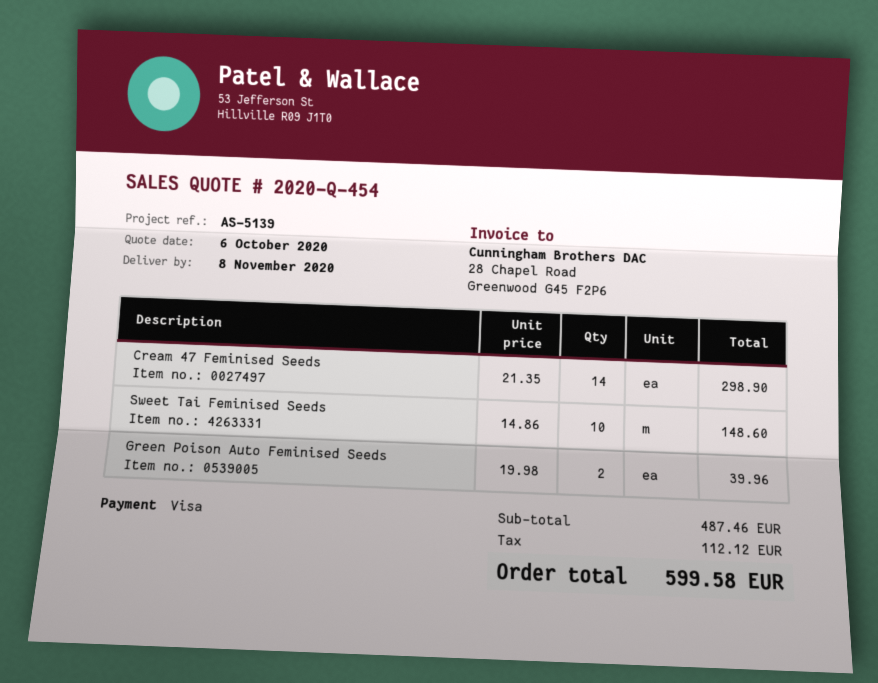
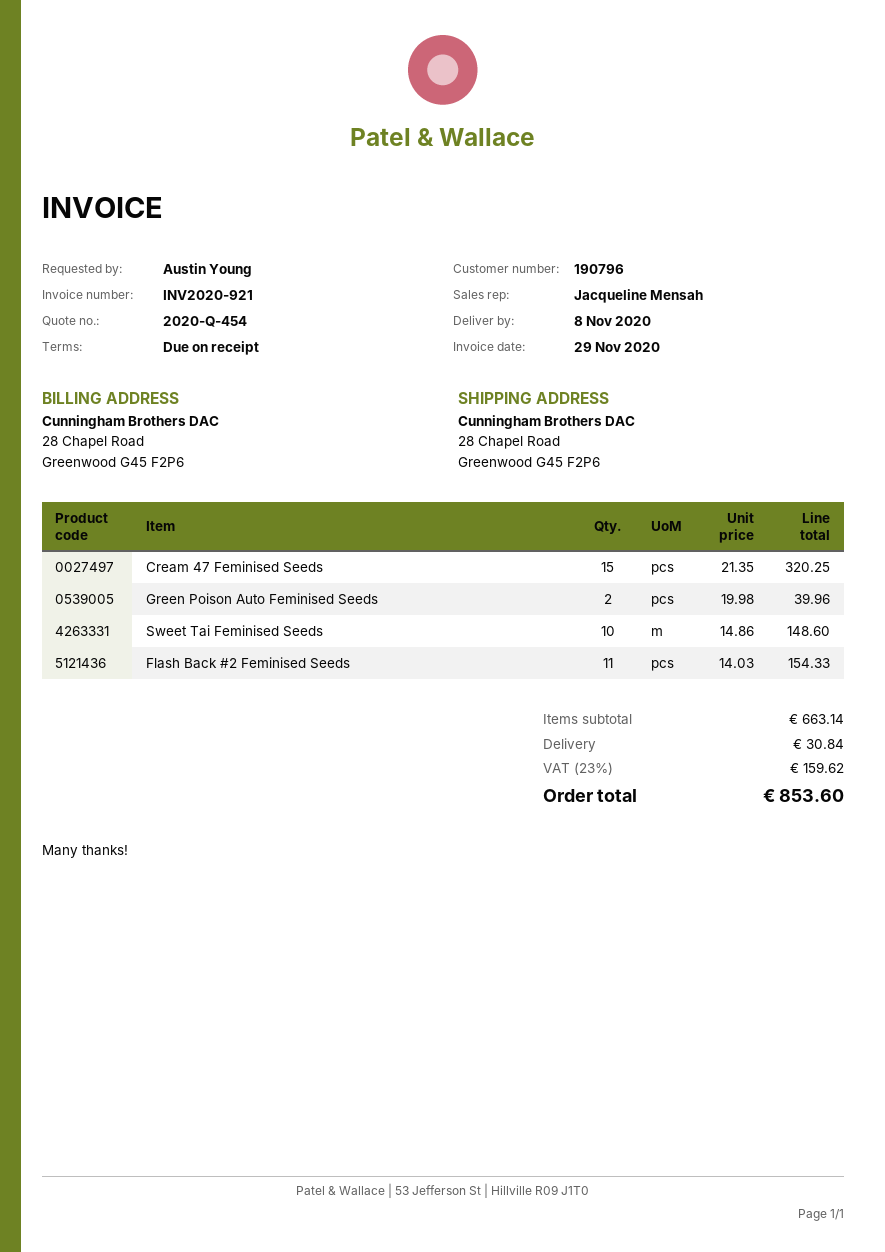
Cream 47 Feminised Seeds: 14 x 21.35 = 298.90 -> 15 x 21.35 = 320.25
Flash Back #2 Feminised Seeds: none -> 11 x 14.03 = 154.33
subtotal: 487.46 -> 663.14
shipping: none -> 30.84
tax: 112.12 -> 159.62
total: 599.58 -> 853.60

